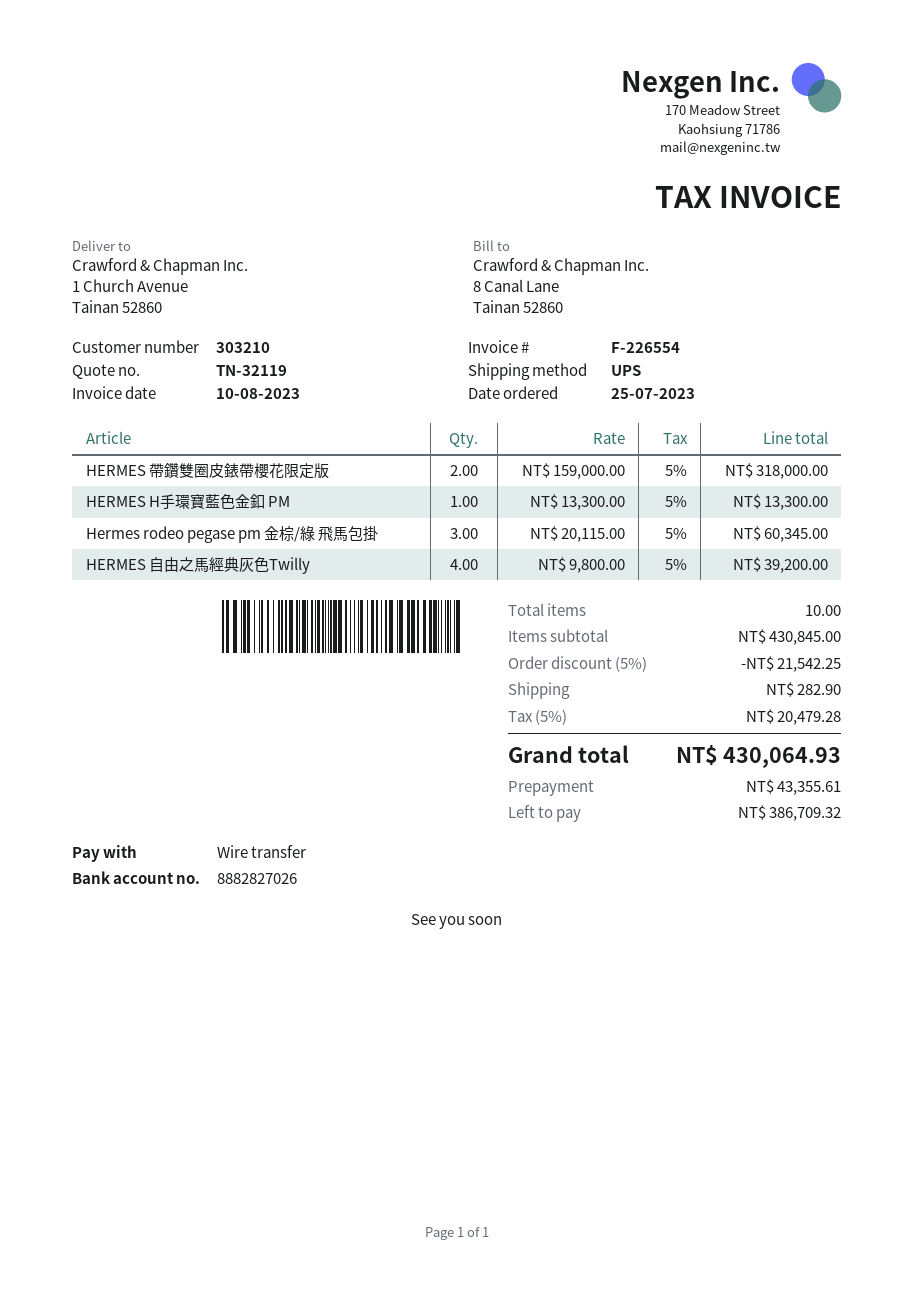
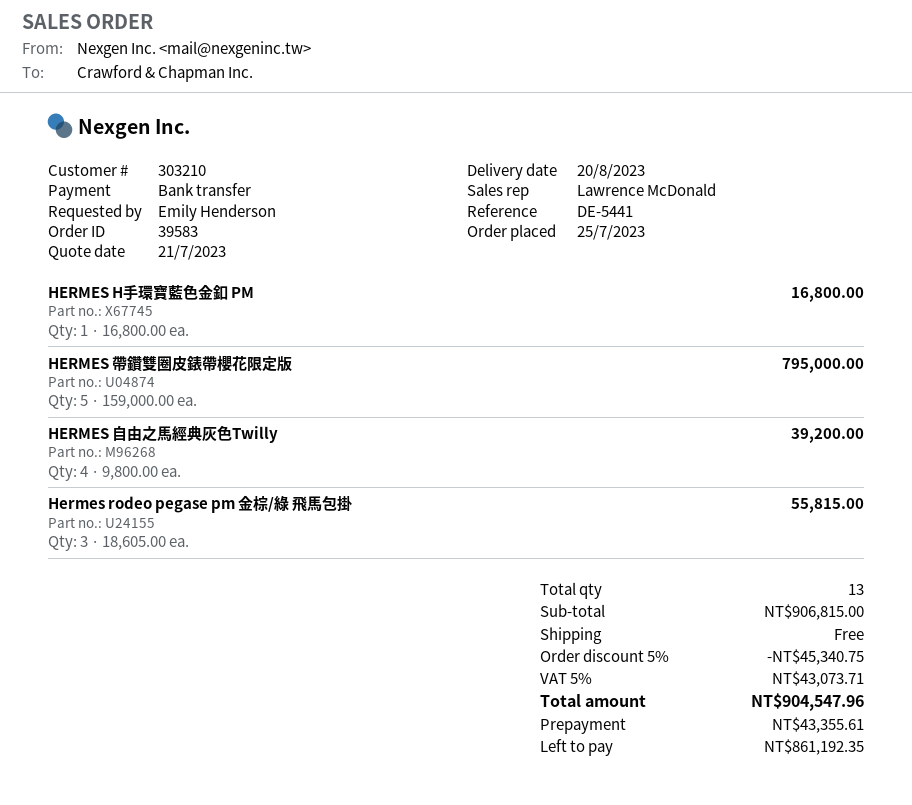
HERMES 帶鑽雙圈皮錶帶櫻花限定版: 2 x 159000.00 = 318000.00 -> 5 x 159000.00 = 795000.00
HERMES H手環寶藍色金釦 PM: 1 x 13300.00 = 13300.00 -> 1 x 16800.00 = 16800.00
Hermes rodeo pegase pm 金棕/綠 飛馬包掛: 3 x 20115.00 = 60345.00 -> 3 x 18605.00 = 55815.00
total quantity: 10 -> 13
subtotal: 430845.00 -> 906815.00
discount: 5% = 21542.25 -> 5% = 45340.75
shipping: 282.90 -> 0.00
tax: 5% = 20479.28 -> 5% = 43073.71
total: 430064.93 -> 904547.96
balance: 386709.32 -> 861192.35

